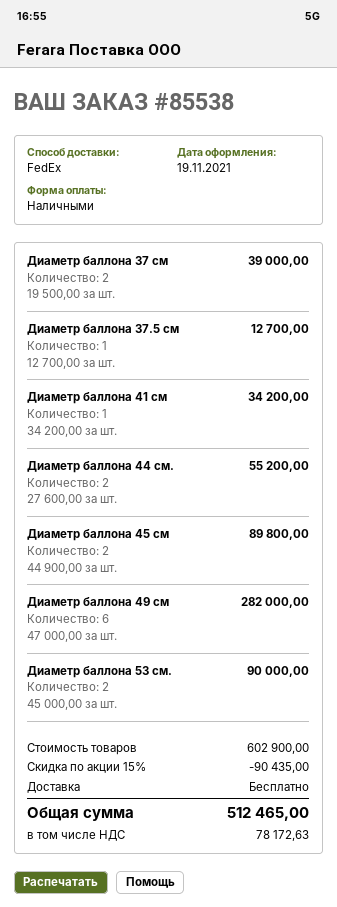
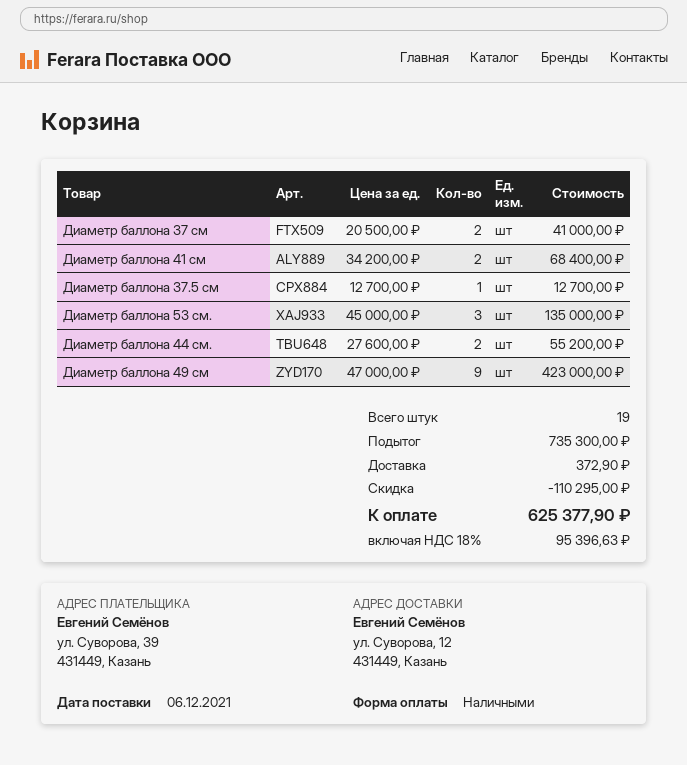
Диаметр баллона 37 см: 2 x 19500.00 = 39000.00 -> 2 x 20500.00 = 41000.00
Диаметр баллона 41 см: 1 x 34200.00 = 34200.00 -> 2 x 34200.00 = 68400.00
Диаметр баллона 45 см: 2 x 44900.00 = 89800.00 -> none
Диаметр баллона 49 см: 6 x 47000.00 = 282000.00 -> 9 x 47000.00 = 423000.00
Диаметр баллона 53 см.: 2 x 45000.00 = 90000.00 -> 3 x 45000.00 = 135000.00
subtotal: 602900.00 -> 735300.00
discount: 90435.00 -> 110295.00
shipping: 0.00 -> 372.90
tax: 78172.63 -> 95396.63
total: 512465.00 -> 625377.90

